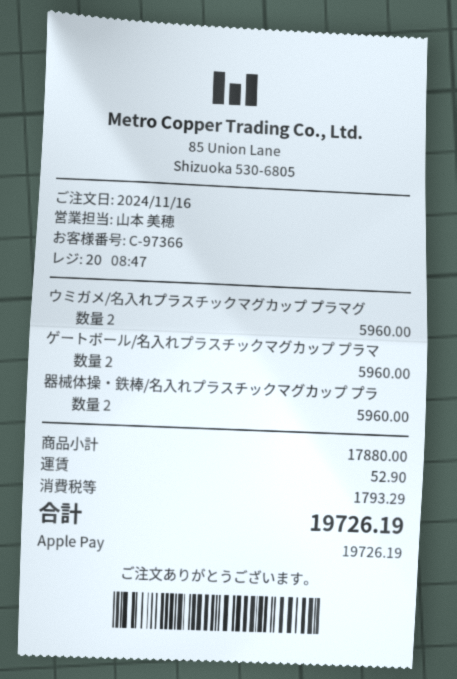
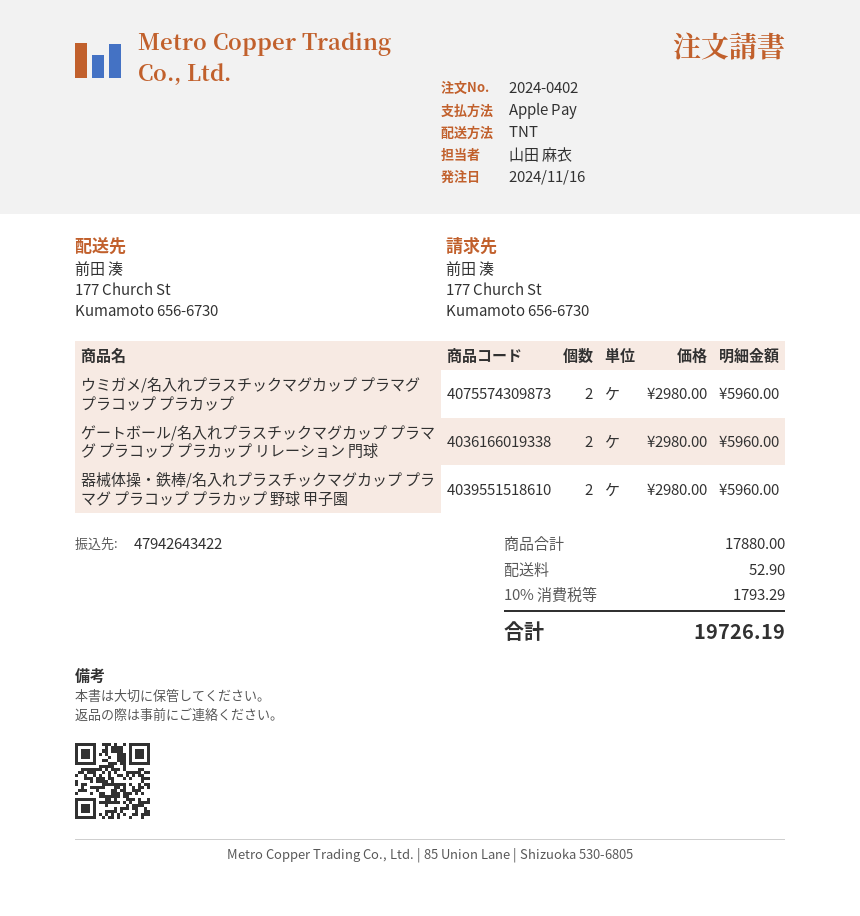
sales rep: 山本 美穂 -> 山田 麻衣

